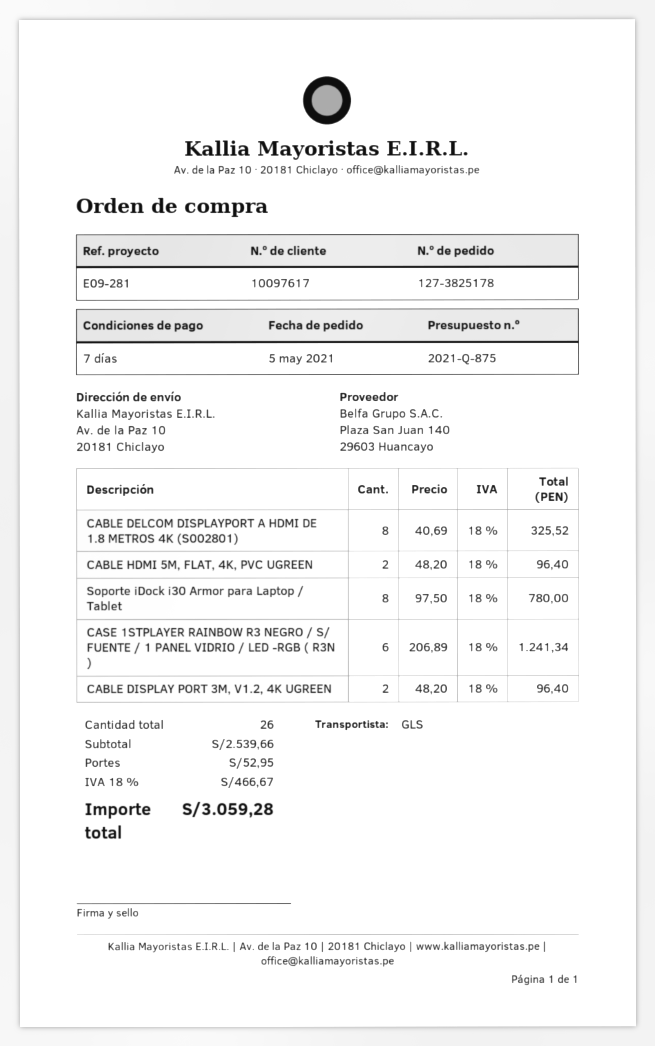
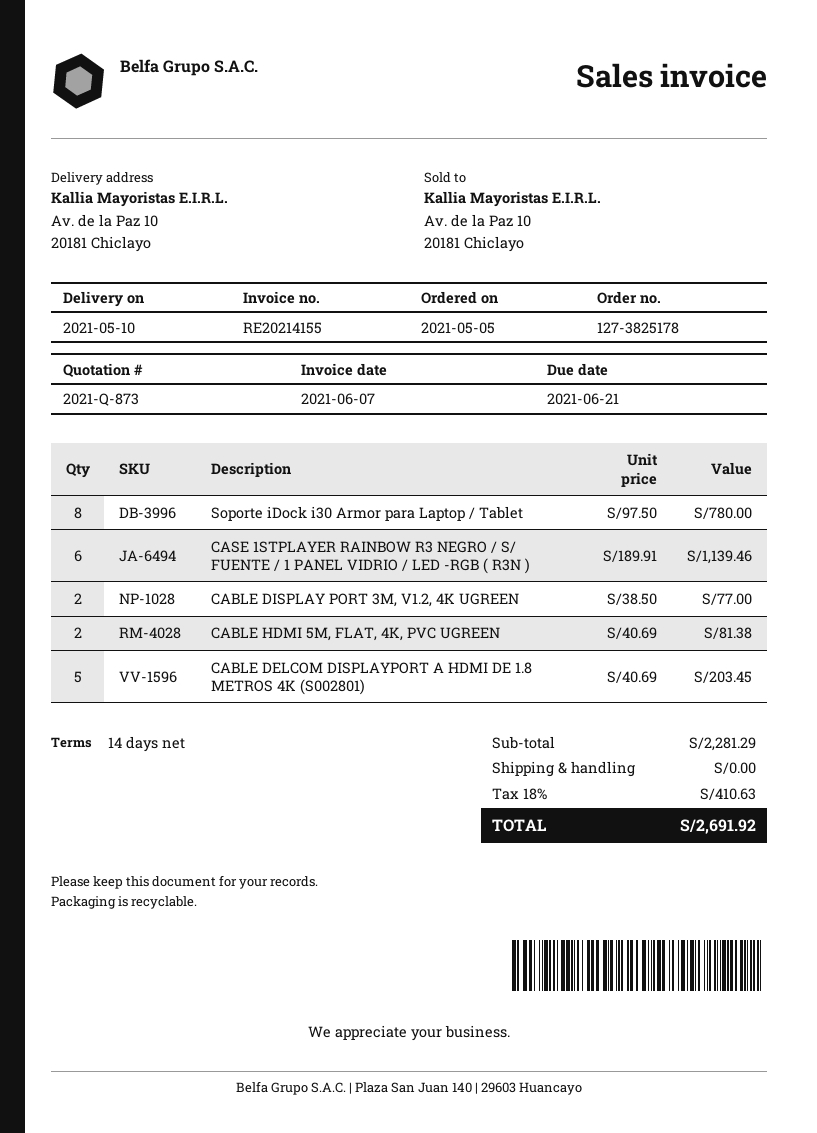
quote number: 2021-Q-875 -> 2021-Q-873
payment terms: 7 days -> 14 days
CABLE DELCOM DISPLAYPORT A HDMI DE 1.8 METROS 4K (S002801): 8 x 40.69 = 325.52 -> 5 x 40.69 = 203.45
CABLE HDMI 5M, FLAT, 4K, PVC UGREEN: 2 x 48.20 = 96.40 -> 2 x 40.69 = 81.38
CASE 1STPLAYER RAINBOW R3 NEGRO / S/ FUENTE / 1 PANEL VIDRIO / LED -RGB ( R3N ): 6 x 206.89 = 1241.34 -> 6 x 189.91 = 1139.46
CABLE DISPLAY PORT 3M, V1.2, 4K UGREEN: 2 x 48.20 = 96.40 -> 2 x 38.50 = 77.00
subtotal: 2539.66 -> 2281.29
shipping: 52.95 -> 0.00
tax: 18% = 466.67 -> 18% = 410.63
total: 3059.28 -> 2691.92

